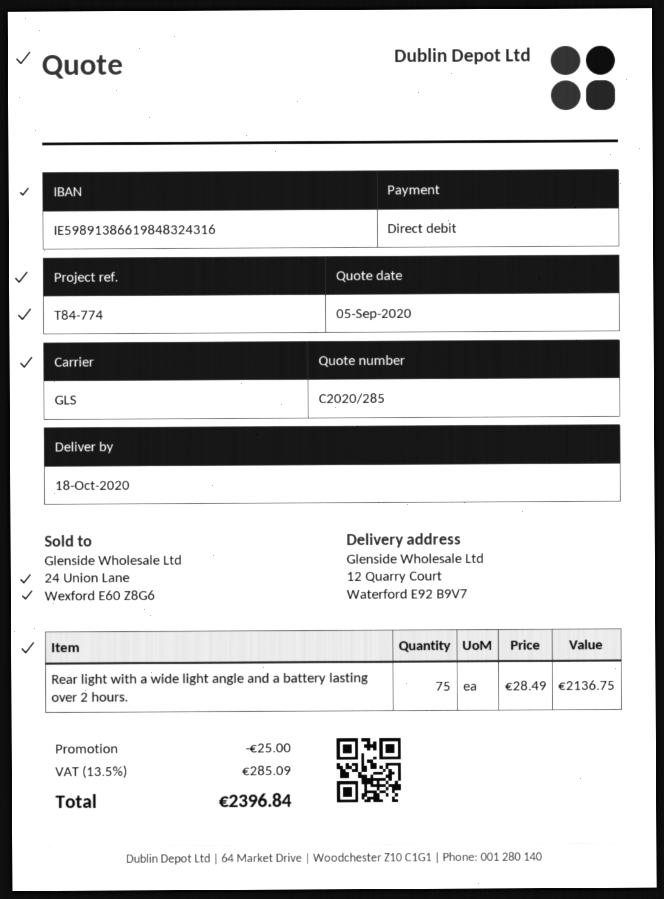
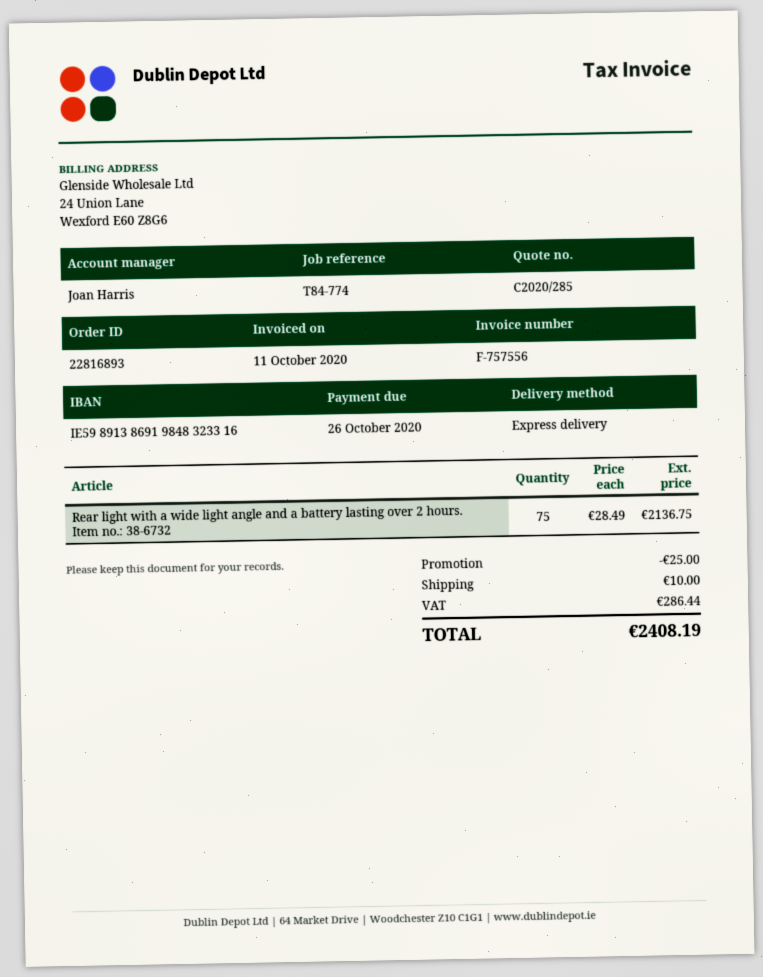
bank account: IE59891386619848324316 -> IE59891386919848323316
shipping method: GLS -> express
shipping: none -> 10.00
tax: 285.09 -> 286.44
total: 2396.84 -> 2408.19

